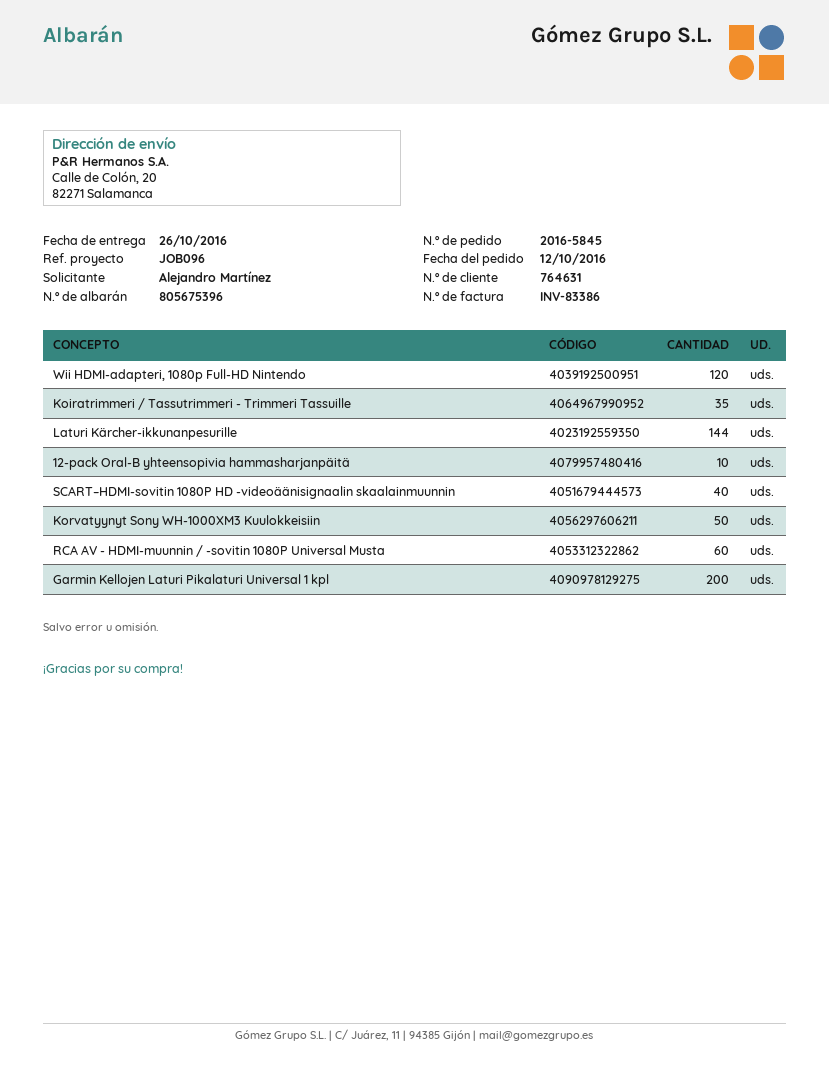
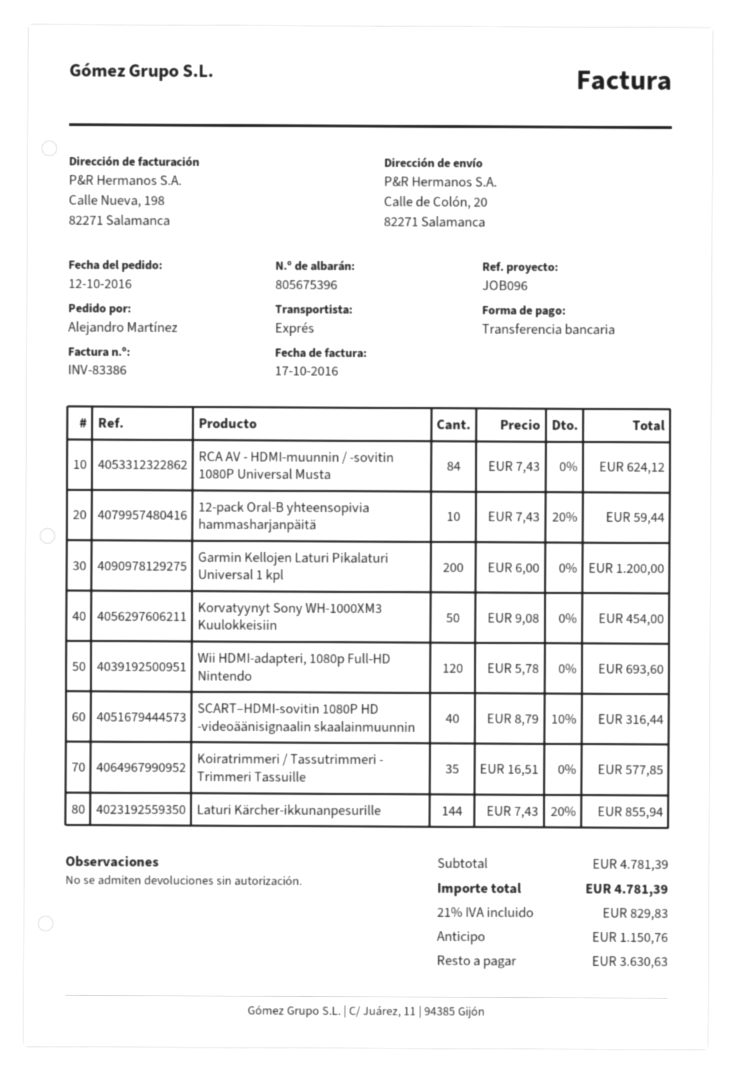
RCA AV - HDMI-muunnin / -sovitin 1080P Universal Musta: 60 -> 84

